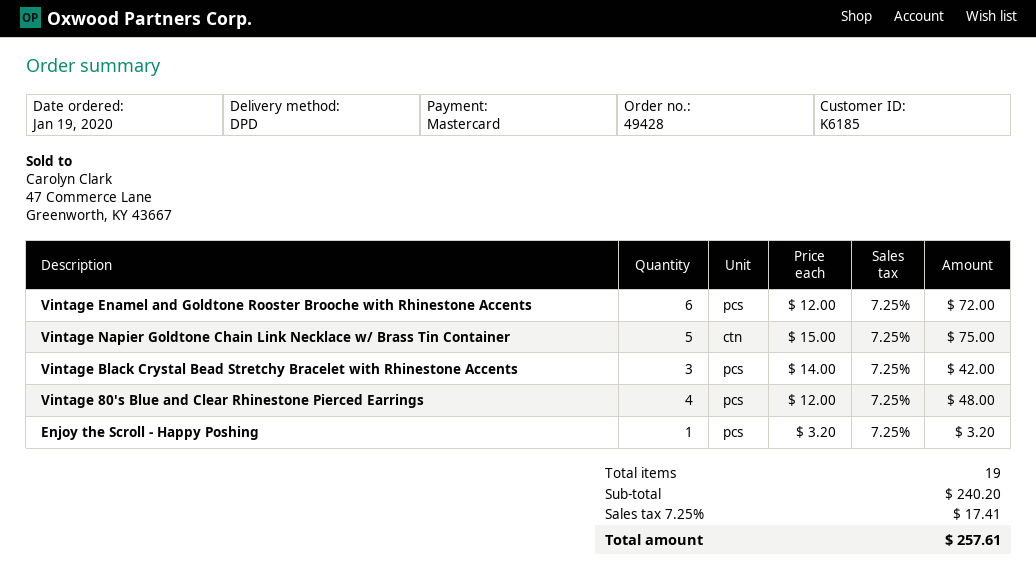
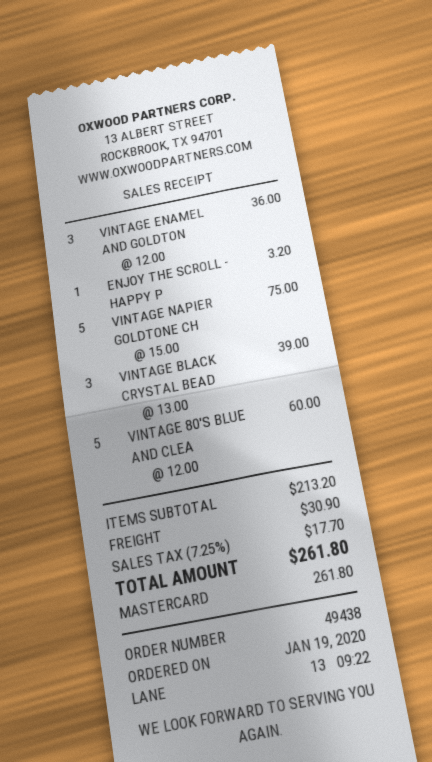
order number: 49428 -> 49438
Vintage Enamel and Goldtone Rooster Brooche with Rhinestone Accents: 6 x 12.00 = 72.00 -> 3 x 12.00 = 36.00
Vintage Black Crystal Bead Stretchy Bracelet with Rhinestone Accents: 3 x 14.00 = 42.00 -> 3 x 13.00 = 39.00
Vintage 80's Blue and Clear Rhinestone Pierced Earrings: 4 x 12.00 = 48.00 -> 5 x 12.00 = 60.00
subtotal: 240.20 -> 213.20
shipping: none -> 30.90
tax: 7.25% = 17.41 -> 7.25% = 17.70
total: 257.61 -> 261.80

